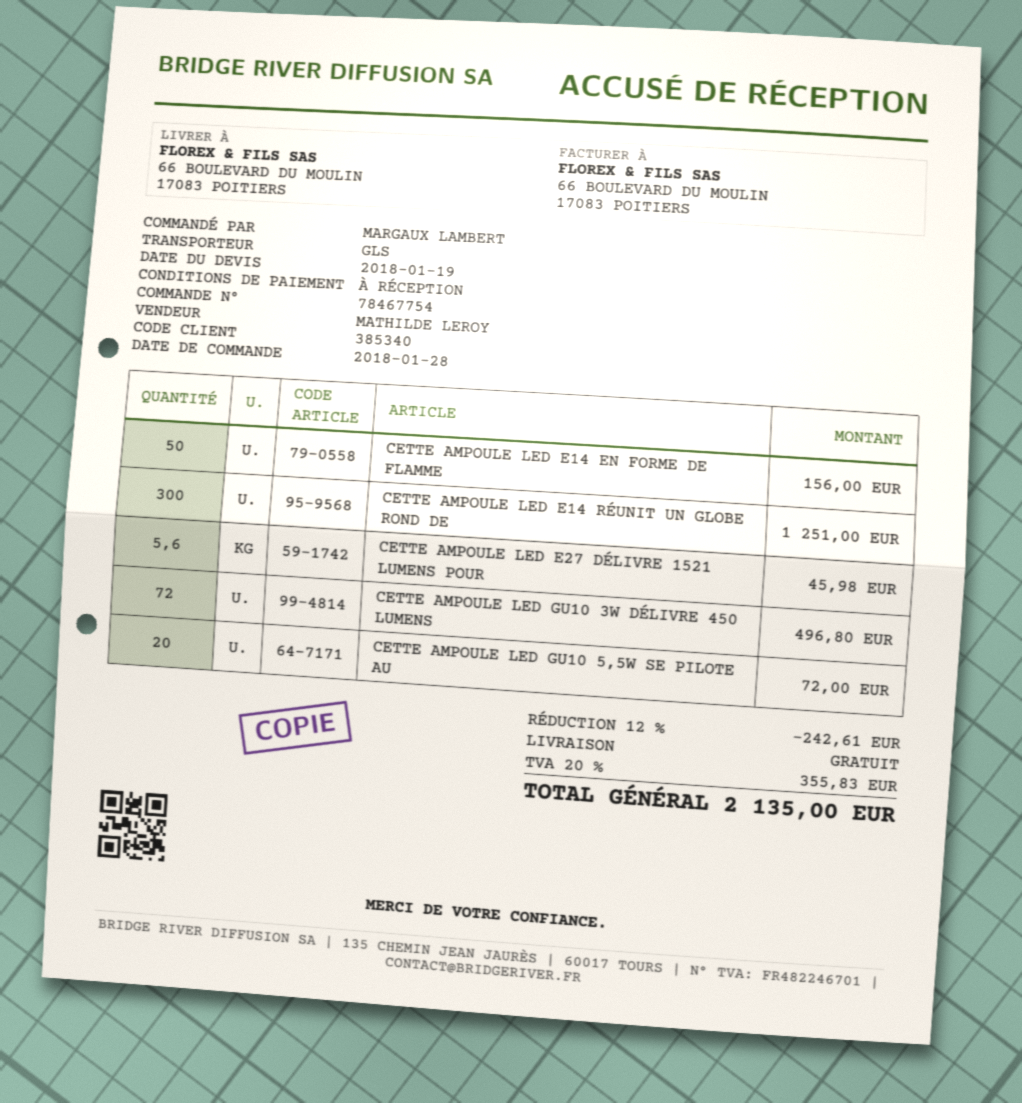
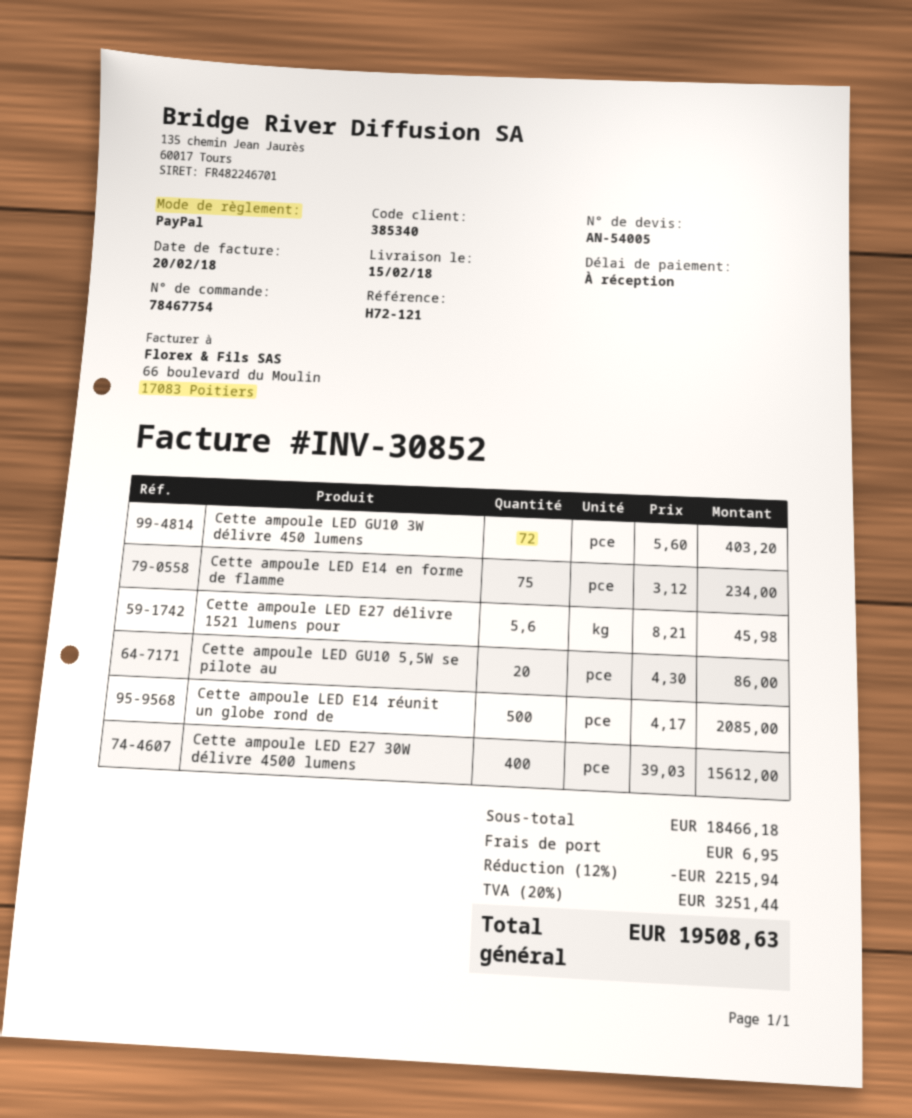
CETTE AMPOULE LED E14 EN FORME DE FLAMME: 50 for 156.00 -> 75 for 234.00
CETTE AMPOULE LED E14 RÉUNIT UN GLOBE ROND DE: 300 for 1251.00 -> 500 for 2085.00
CETTE AMPOULE LED GU10 3W DÉLIVRE 450 LUMENS: 72 for 496.80 -> 72 for 403.20
CETTE AMPOULE LED GU10 5,5W SE PILOTE AU: 20 for 72.00 -> 20 for 86.00
Cette ampoule LED E27 30W délivre 4500 lumens: none -> 400 for 15612.00
discount: 12% = 242.61 -> 12% = 2215.94
shipping: 0.00 -> 6.95
tax: 20% = 355.83 -> 20% = 3251.44
total: 2135.00 -> 19508.63

